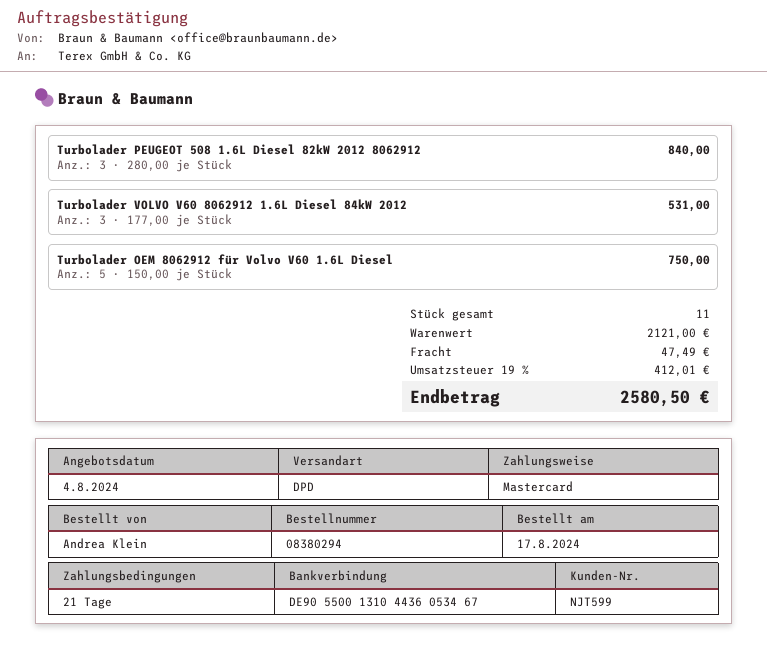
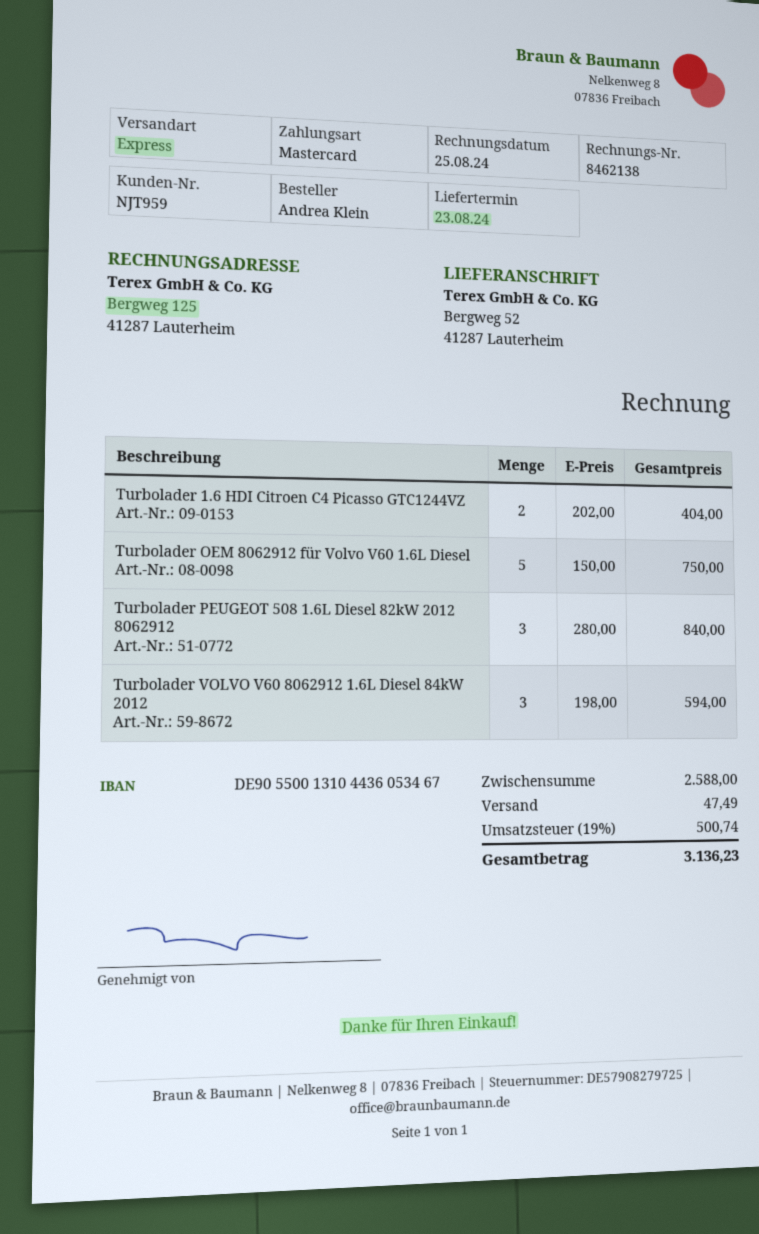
customer number: NJT599 -> NJT959
shipping method: DPD -> express
Turbolader VOLVO V60 8062912 1.6L Diesel 84kW 2012: 3 x 177.00 = 531.00 -> 3 x 198.00 = 594.00
Turbolader 1.6 HDI Citroen C4 Picasso GTC1244VZ: none -> 2 x 202.00 = 404.00
subtotal: 2121.00 -> 2588.00
tax: 19% = 412.01 -> 19% = 500.74
total: 2580.50 -> 3136.23

